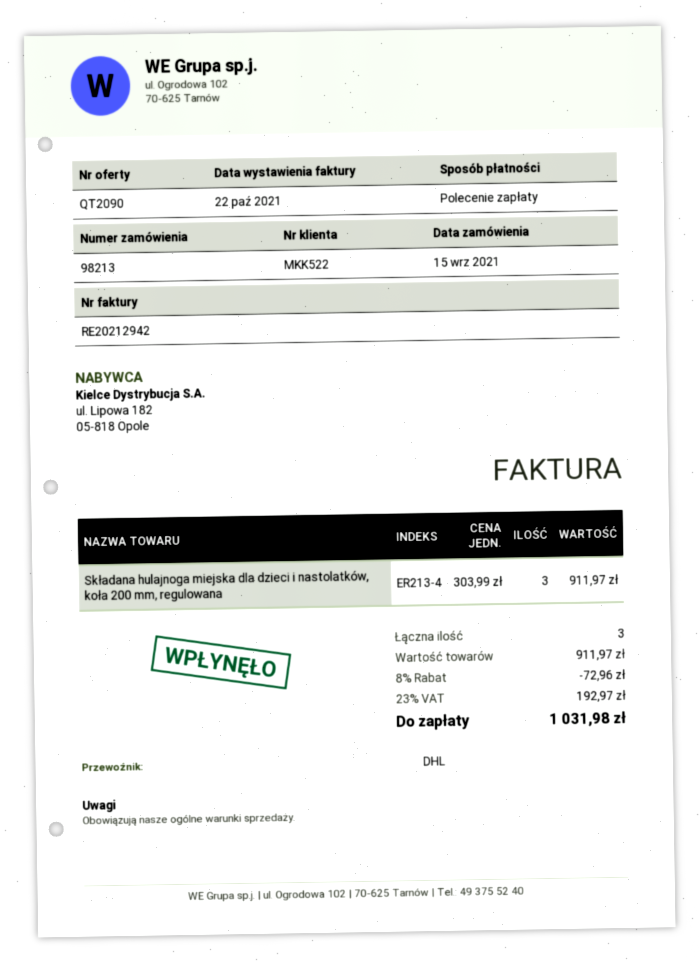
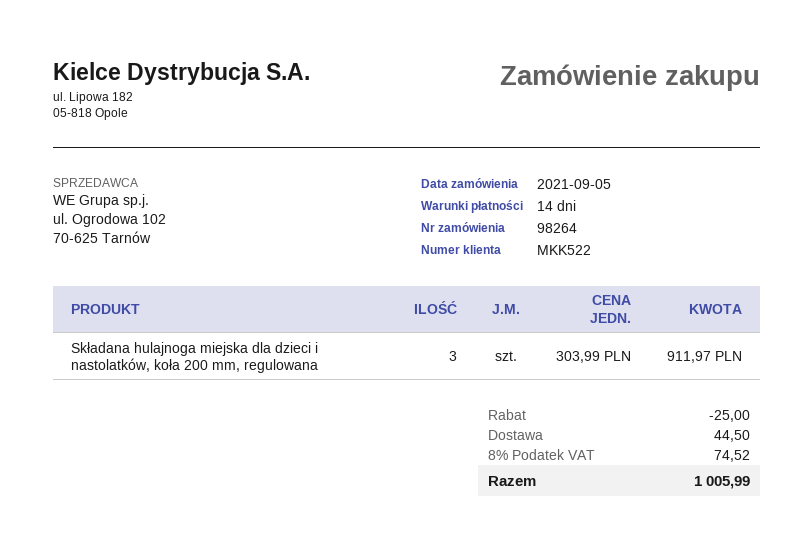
order number: 98213 -> 98264
order date: 2021-09-15 -> 2021-09-05
discount: 72.96 -> 25.00
shipping: none -> 44.50
tax: 23% = 192.97 -> 8% = 74.52
total: 1031.98 -> 1005.99

